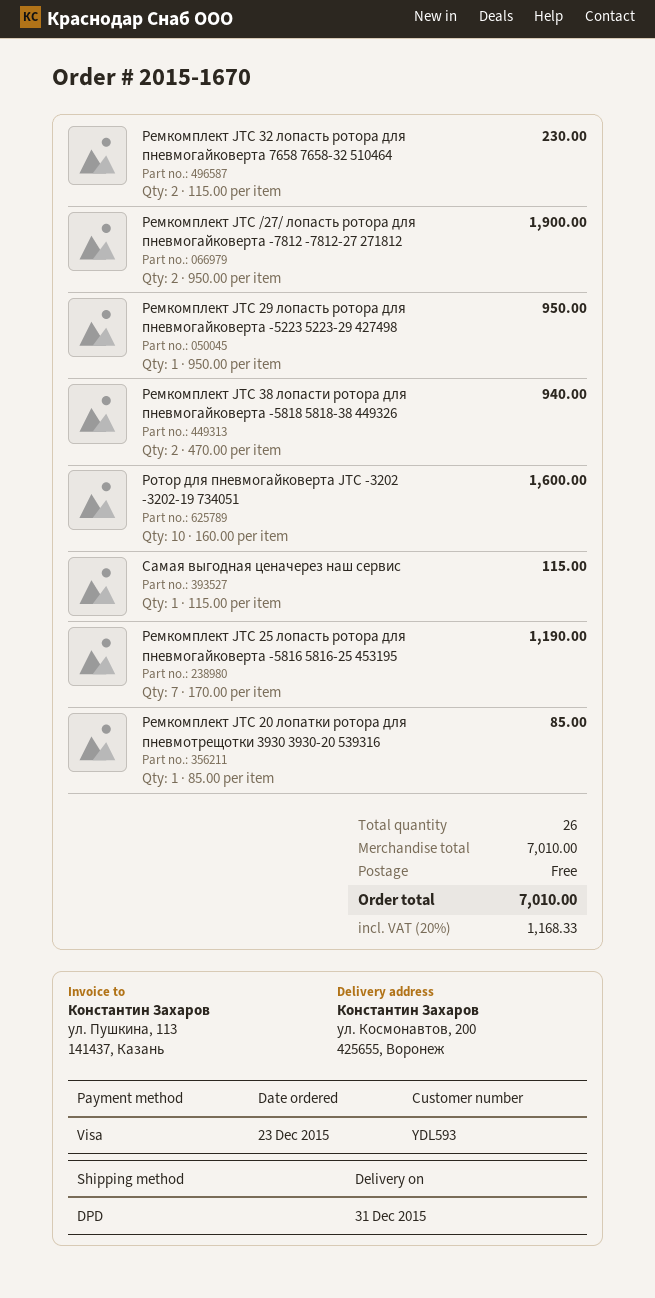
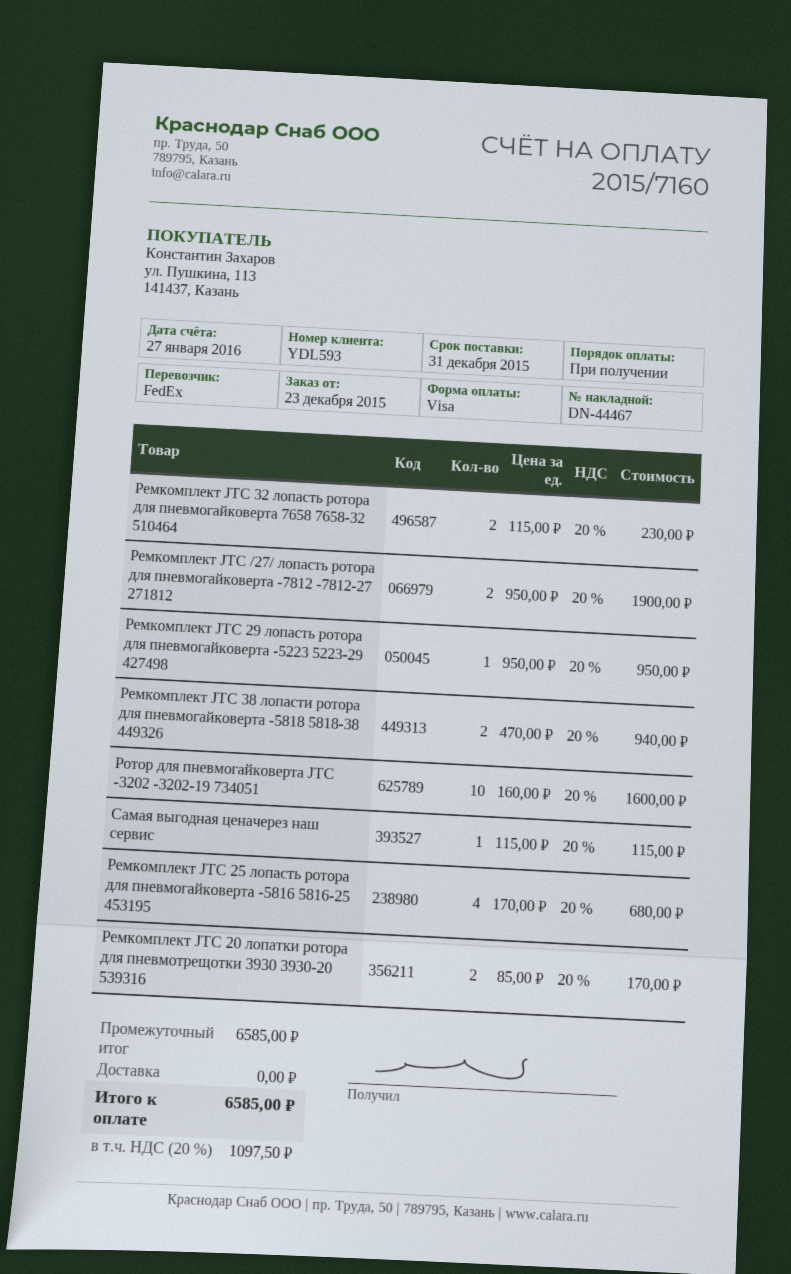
shipping method: DPD -> FedEx
Ремкомплект JTC 25 лопасть ротора для пневмогайковерта -5816 5816-25 453195: 7 x 170.00 = 1190.00 -> 4 x 170.00 = 680.00
Ремкомплект JTC 20 лопатки ротора для пневмотрещотки 3930 3930-20 539316: 1 x 85.00 = 85.00 -> 2 x 85.00 = 170.00
subtotal: 7010.00 -> 6585.00
tax: 20% = 1168.33 -> 20% = 1097.50
total: 7010.00 -> 6585.00

